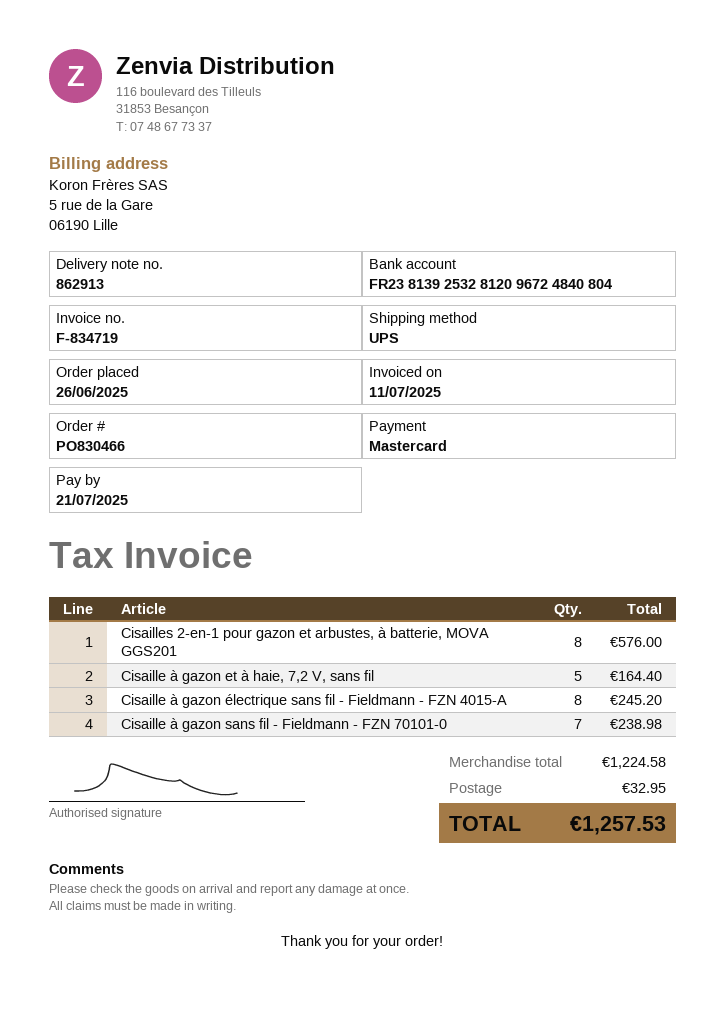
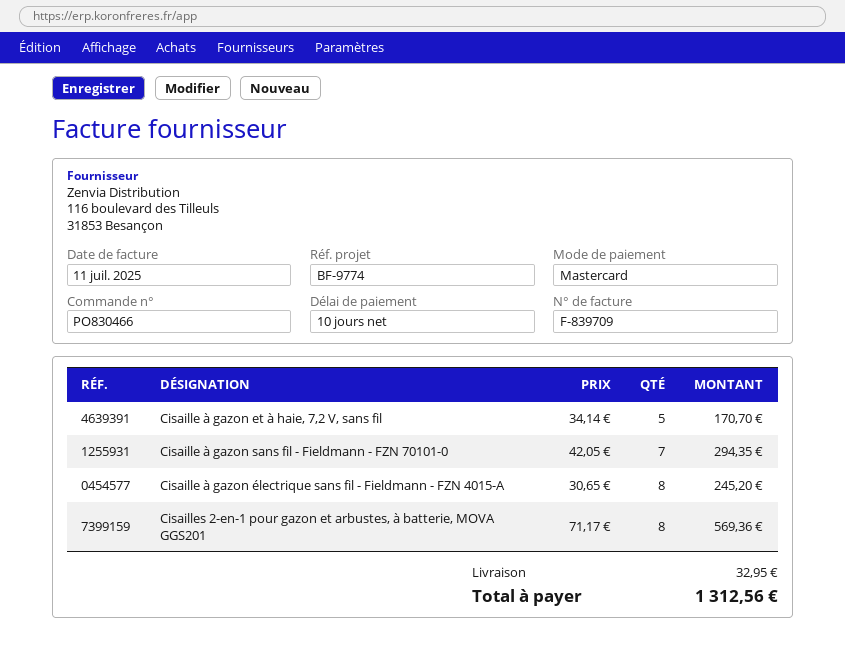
invoice number: F-834719 -> F-839709
Cisailles 2-en-1 pour gazon et arbustes, à batterie, MOVA GGS201: 8 for 576.00 -> 8 for 569.36
Cisaille à gazon et à haie, 7,2 V, sans fil: 5 for 164.40 -> 5 for 170.70
Cisaille à gazon sans fil - Fieldmann - FZN 70101-0: 7 for 238.98 -> 7 for 294.35
total: 1257.53 -> 1312.56

